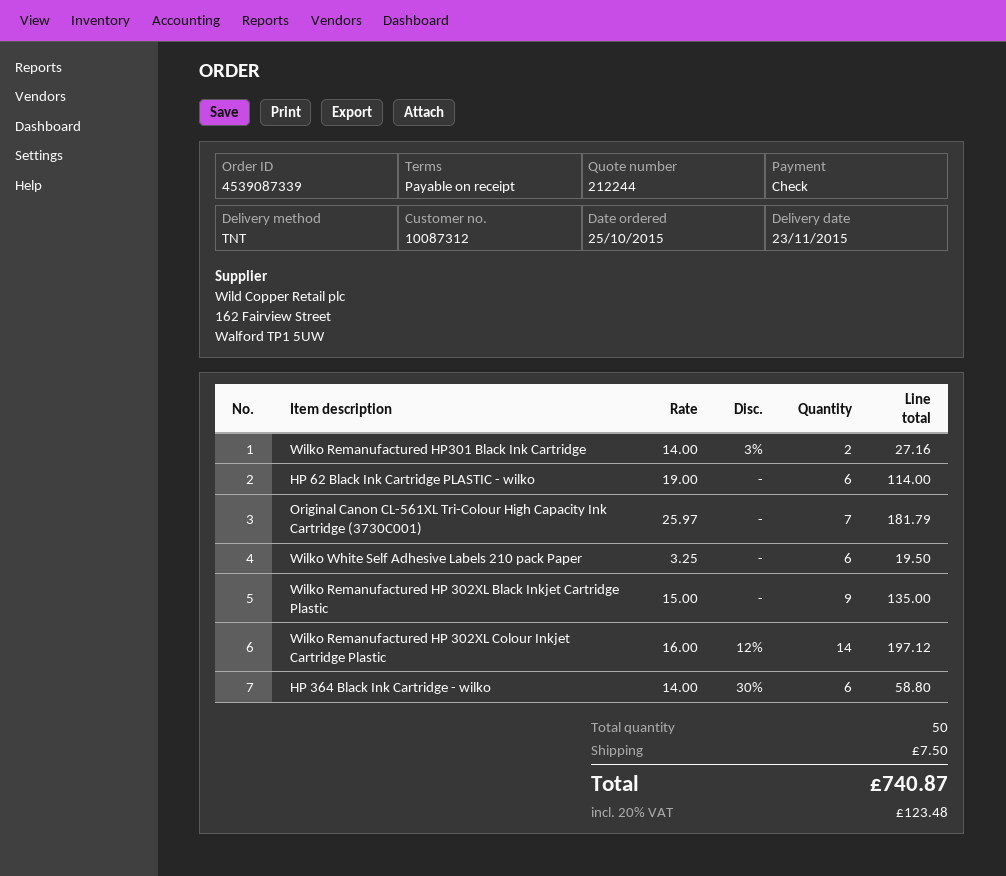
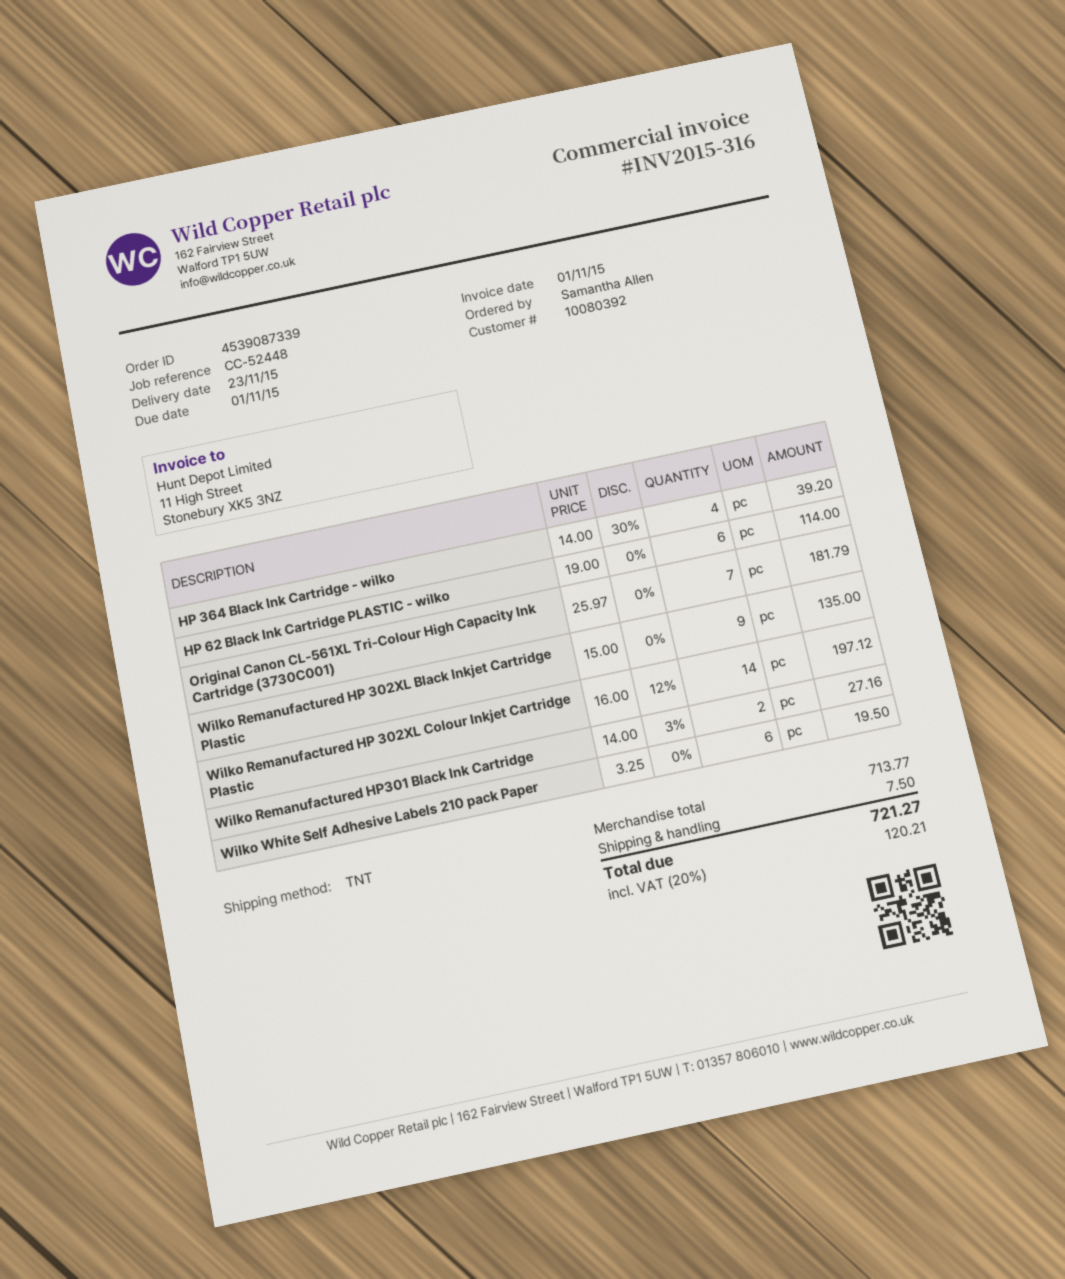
customer number: 10087312 -> 10080392
HP 364 Black Ink Cartridge - wilko: 6 x 14.00 - 30% = 58.80 -> 4 x 14.00 - 30% = 39.20
tax: 20% = 123.48 -> 20% = 120.21
total: 740.87 -> 721.27

